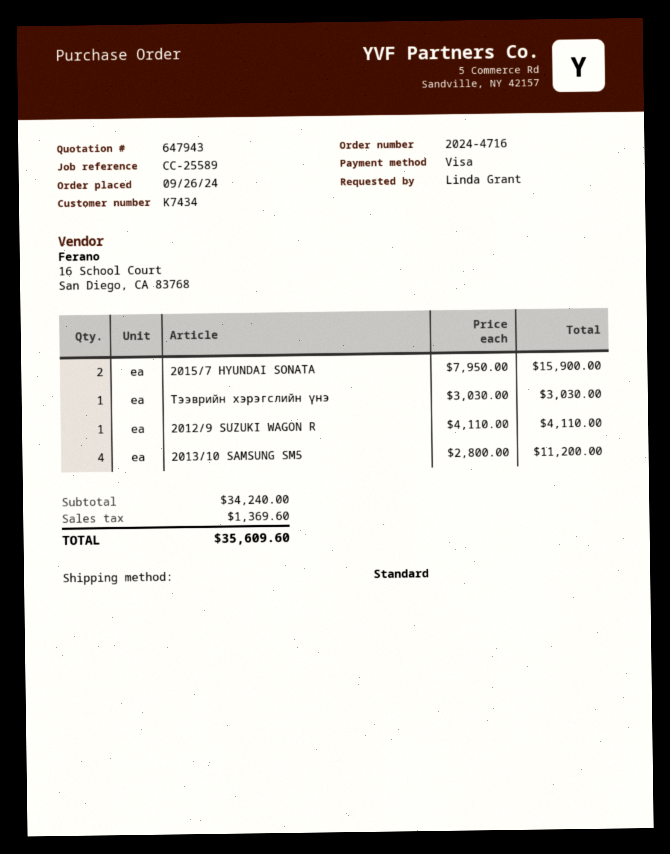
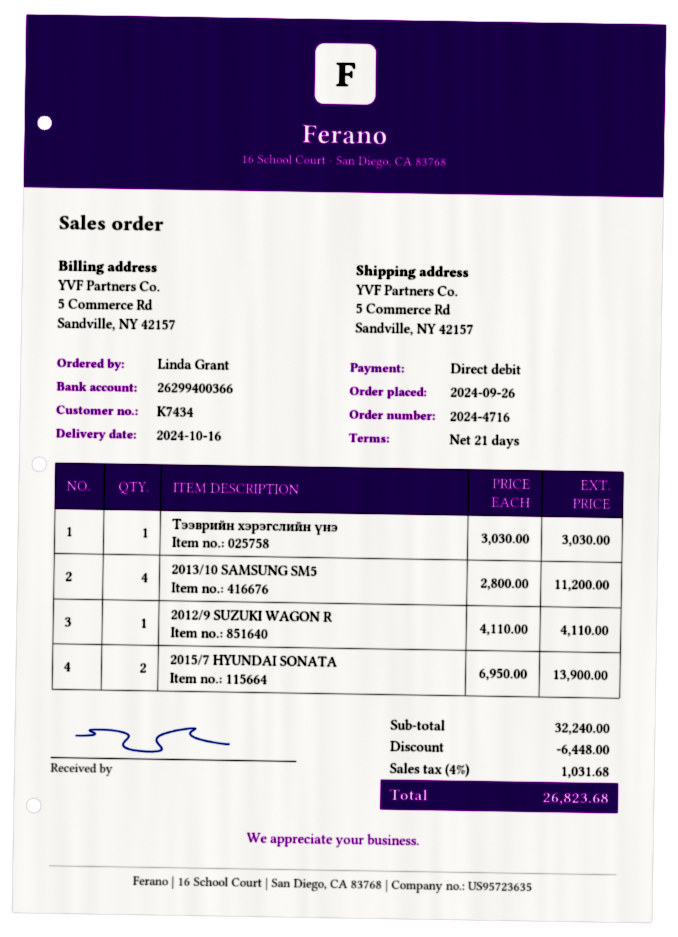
payment method: Visa -> direct debit
2015/7 HYUNDAI SONATA: 2 x 7950.00 = 15900.00 -> 2 x 6950.00 = 13900.00
subtotal: 34240.00 -> 32240.00
discount: none -> 6448.00
tax: 1369.60 -> 1031.68
total: 35609.60 -> 26823.68

